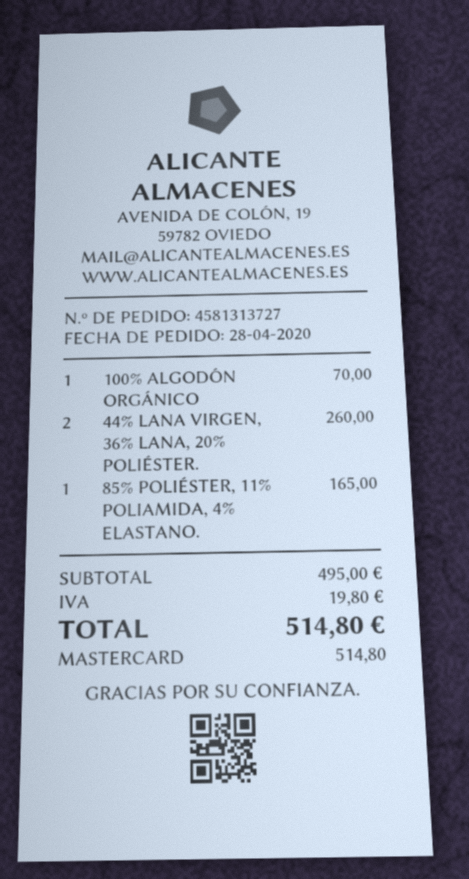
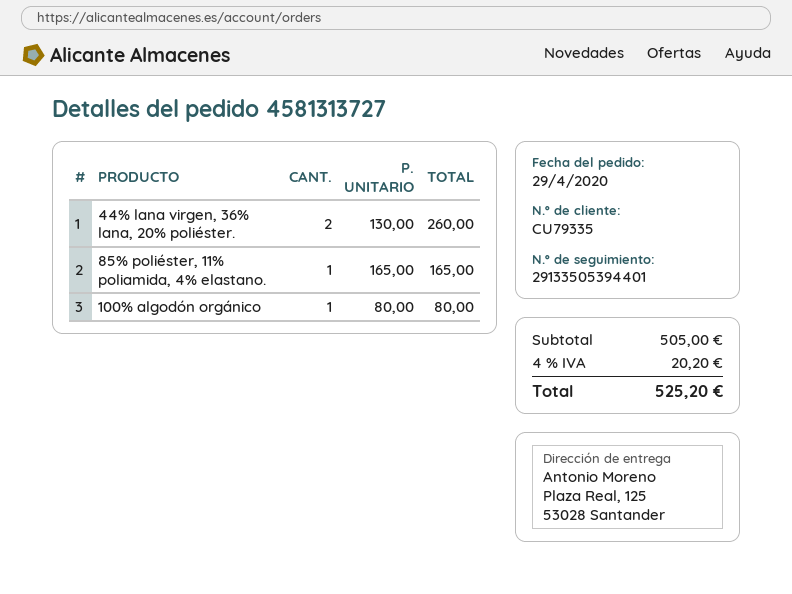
order date: 2020-04-28 -> 2020-04-29
100% ALGODÓN ORGÁNICO: 1 for 70.00 -> 1 for 80.00
subtotal: 495.00 -> 505.00
tax: 19.80 -> 20.20
total: 514.80 -> 525.20

